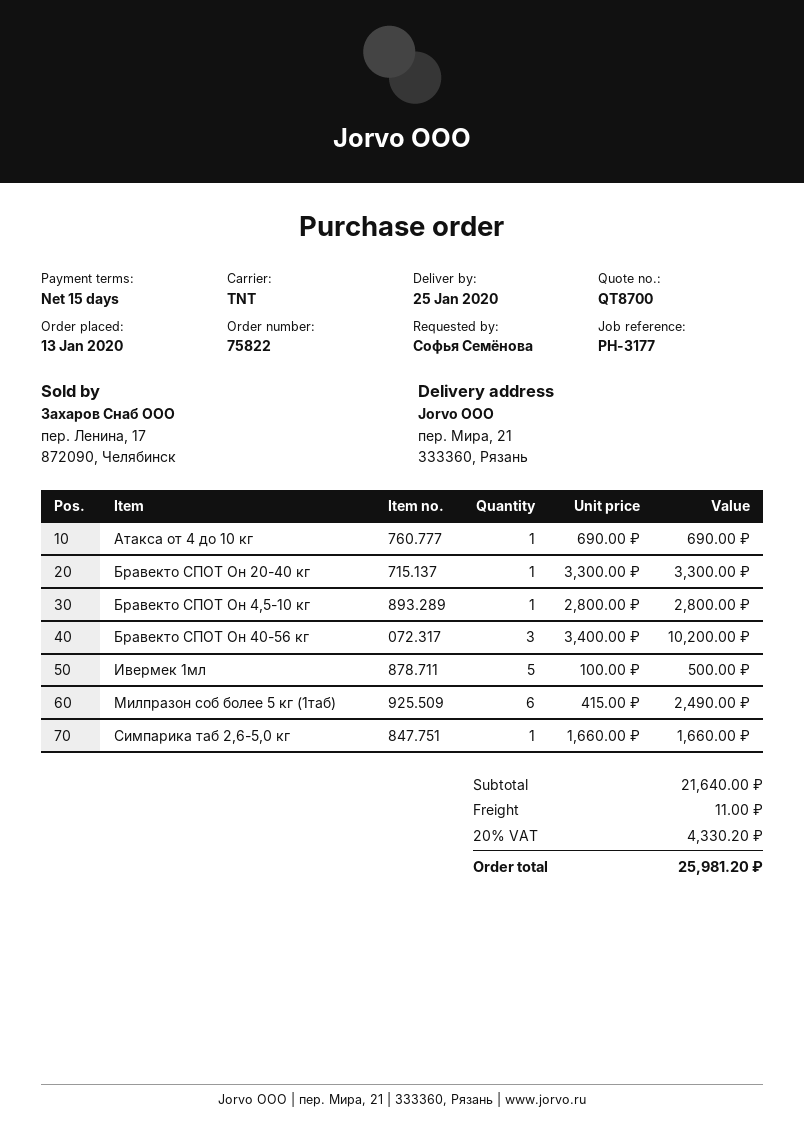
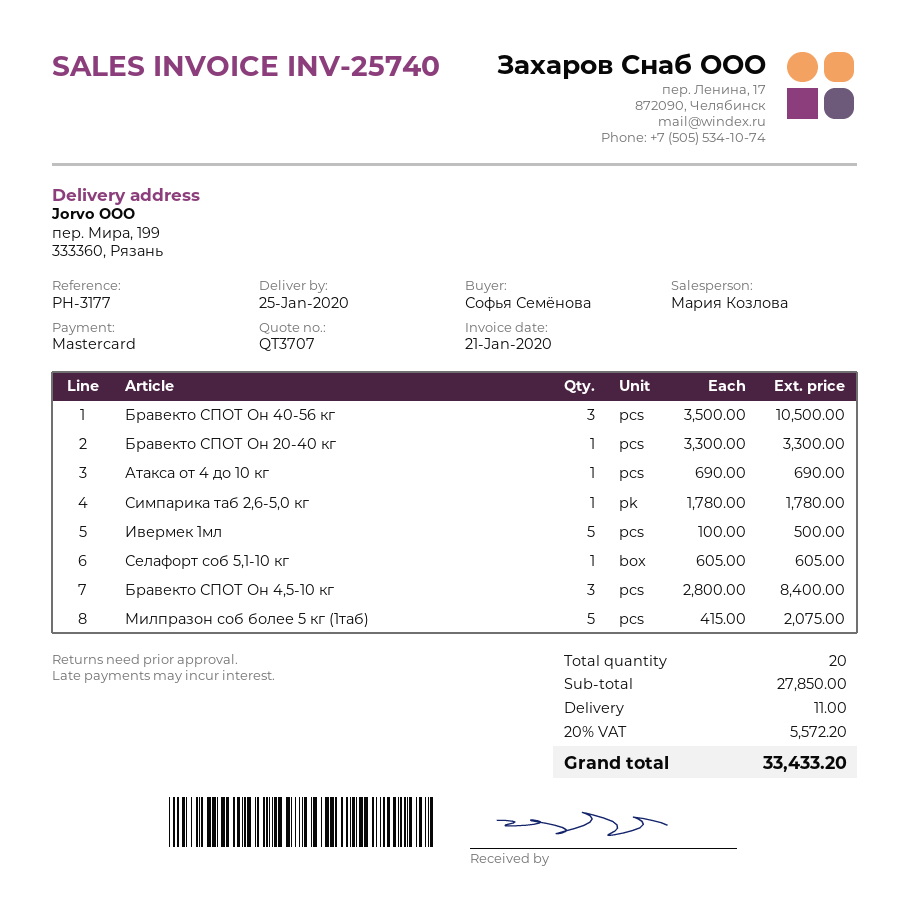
quote number: QT8700 -> QT3707
ship to: пер. Мира, 21, 333360, Рязань -> пер. Мира, 199, 333360, Рязань
Бравекто СПОТ Он 4,5-10 кг: 1 x 2800.00 = 2800.00 -> 3 x 2800.00 = 8400.00
Бравекто СПОТ Он 40-56 кг: 3 x 3400.00 = 10200.00 -> 3 x 3500.00 = 10500.00
Милпразон соб более 5 кг (1таб): 6 x 415.00 = 2490.00 -> 5 x 415.00 = 2075.00
Симпарика таб 2,6-5,0 кг: 1 x 1660.00 = 1660.00 -> 1 x 1780.00 = 1780.00
Селафорт соб 5,1-10 кг: none -> 1 x 605.00 = 605.00
subtotal: 21640.00 -> 27850.00
tax: 20% = 4330.20 -> 20% = 5572.20
total: 25981.20 -> 33433.20

